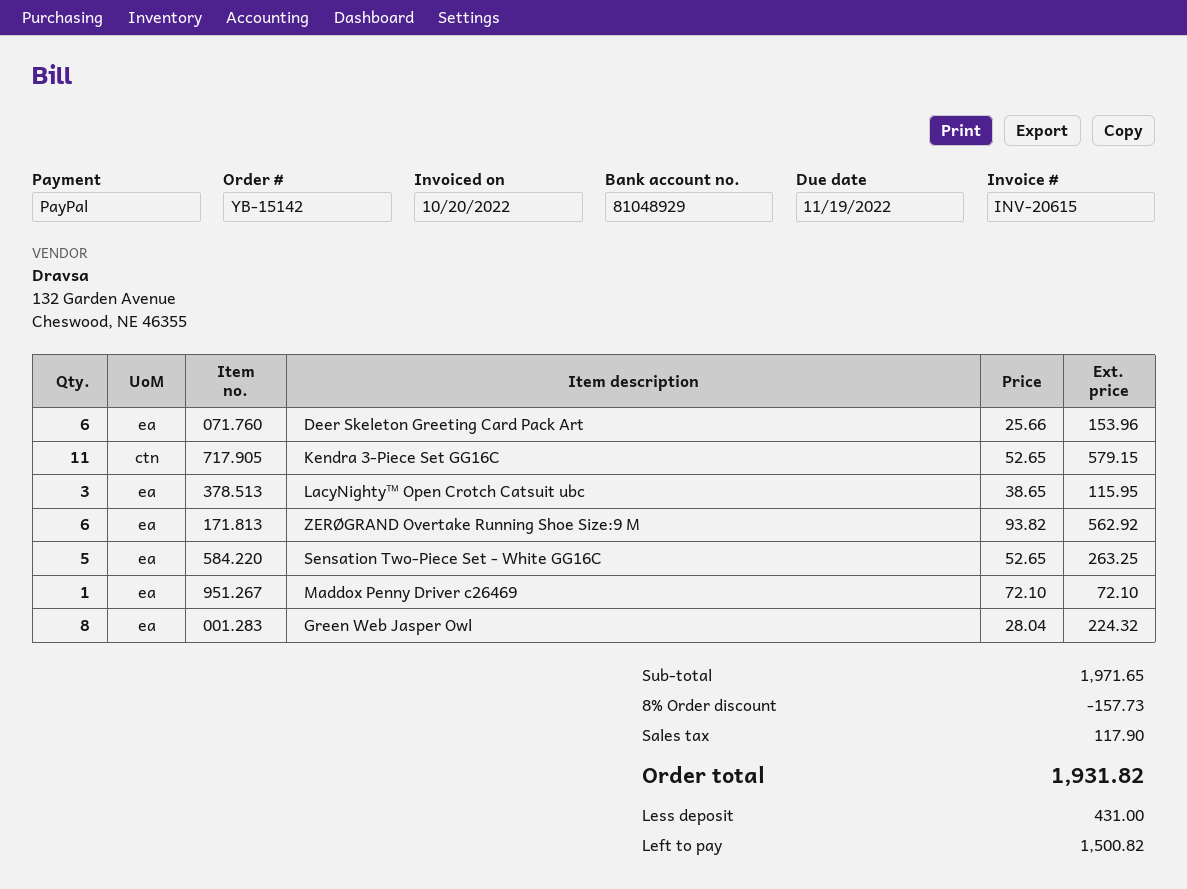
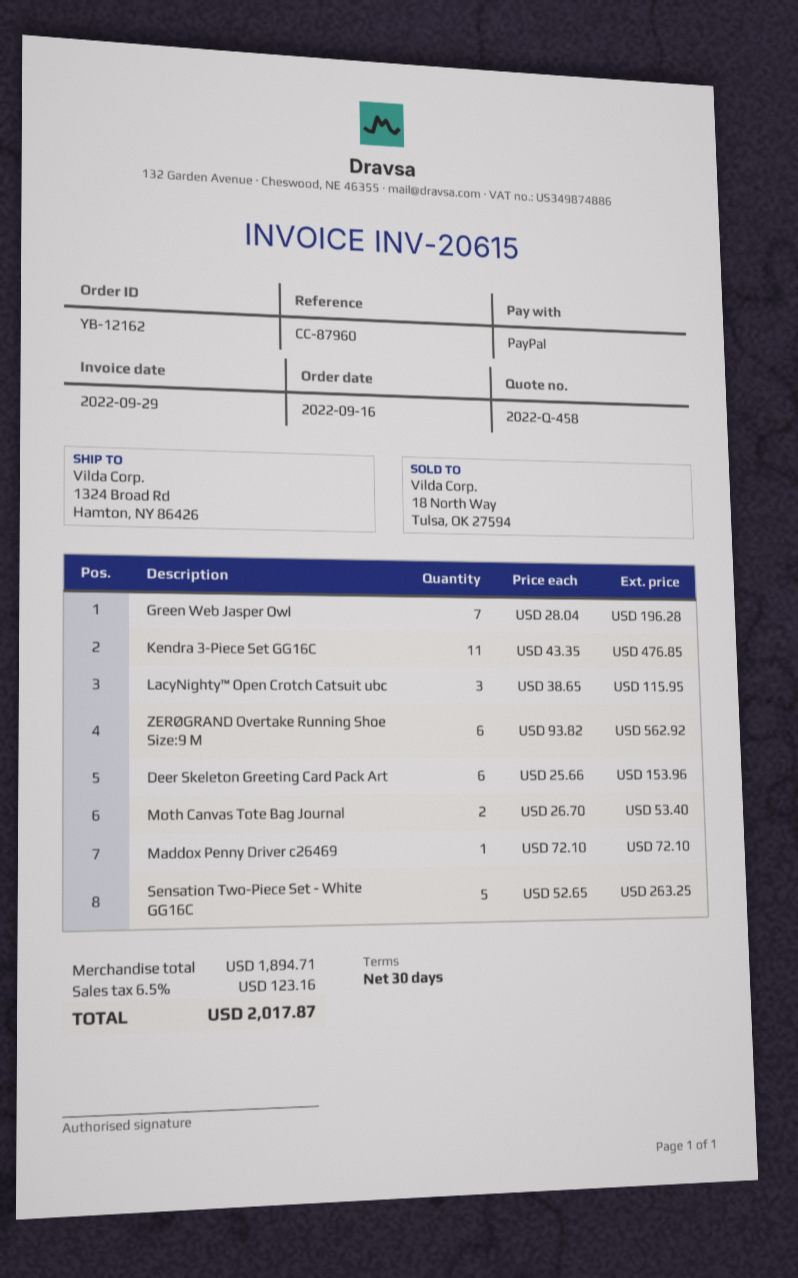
order number: YB-15142 -> YB-12162
invoice date: 2022-10-20 -> 2022-09-29
Kendra 3-Piece Set GG16C: 11 x 52.65 = 579.15 -> 11 x 43.35 = 476.85
Green Web Jasper Owl: 8 x 28.04 = 224.32 -> 7 x 28.04 = 196.28
Moth Canvas Tote Bag Journal: none -> 2 x 26.70 = 53.40
subtotal: 1971.65 -> 1894.71
discount: 8% = 157.73 -> none
tax: 117.90 -> 123.16
total: 1931.82 -> 2017.87

